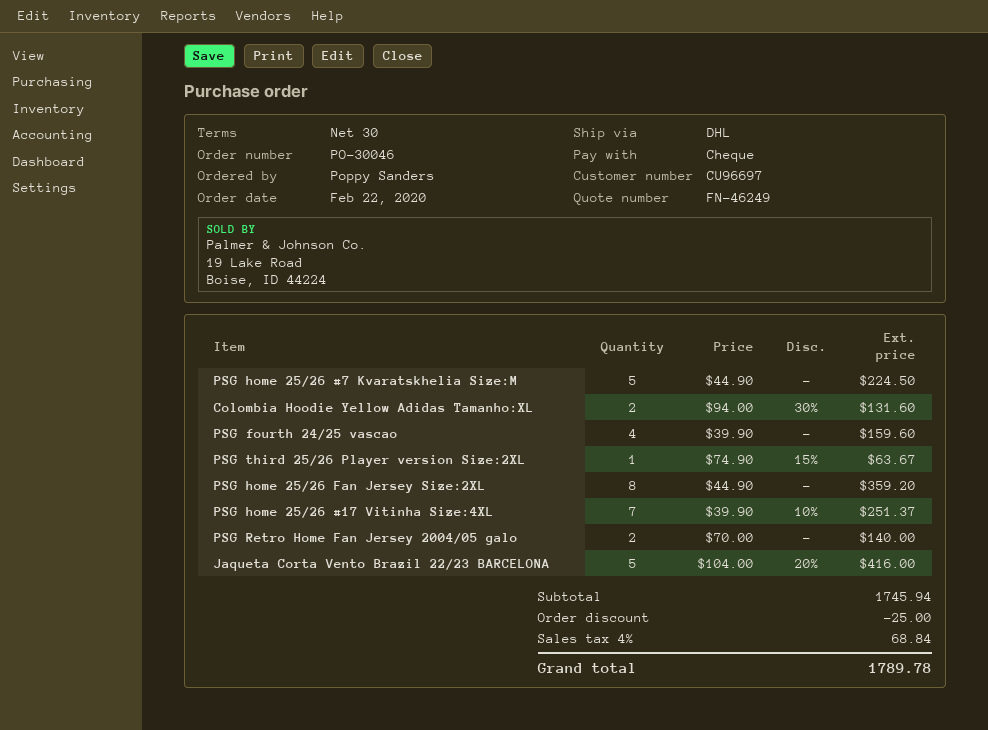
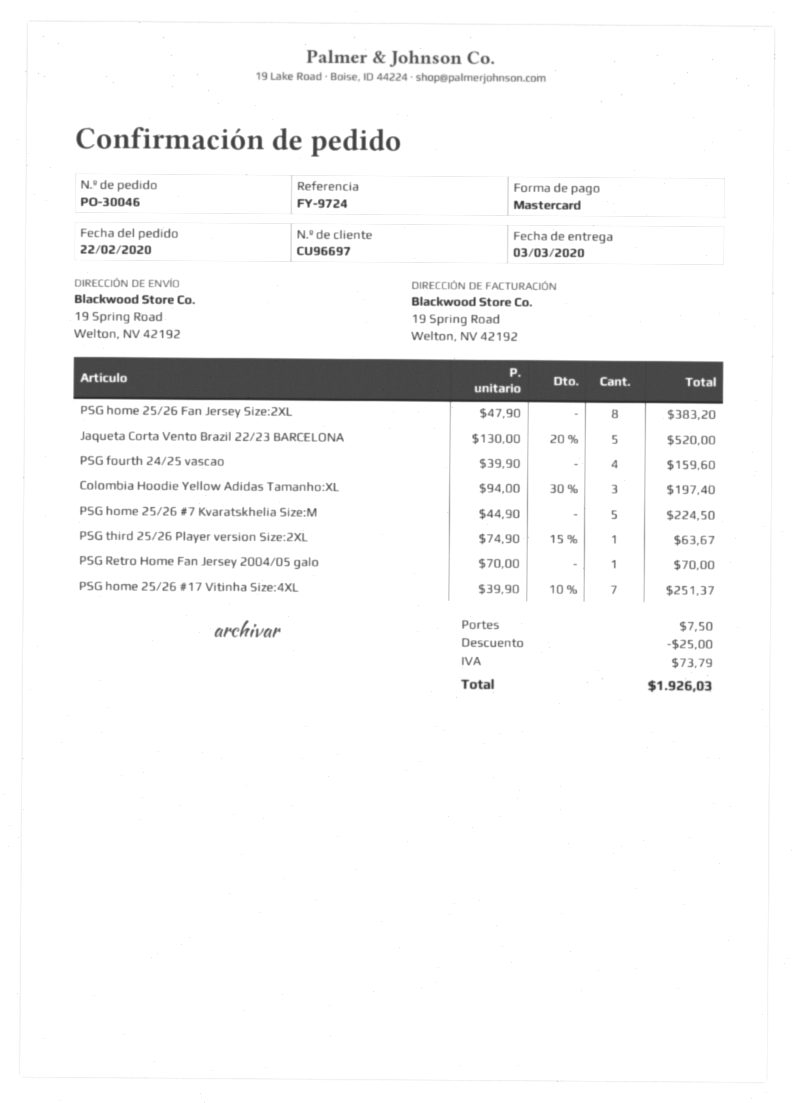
payment method: cheque -> Mastercard
Colombia Hoodie Yellow Adidas Tamanho:XL: 2 x 94.00 - 30% = 131.60 -> 3 x 94.00 - 30% = 197.40
PSG home 25/26 Fan Jersey Size:2XL: 8 x 44.90 = 359.20 -> 8 x 47.90 = 383.20
PSG Retro Home Fan Jersey 2004/05 galo: 2 x 70.00 = 140.00 -> 1 x 70.00 = 70.00
Jaqueta Corta Vento Brazil 22/23 BARCELONA: 5 x 104.00 - 20% = 416.00 -> 5 x 130.00 - 20% = 520.00
shipping: none -> 7.50
tax: 68.84 -> 73.79
total: 1789.78 -> 1926.03

